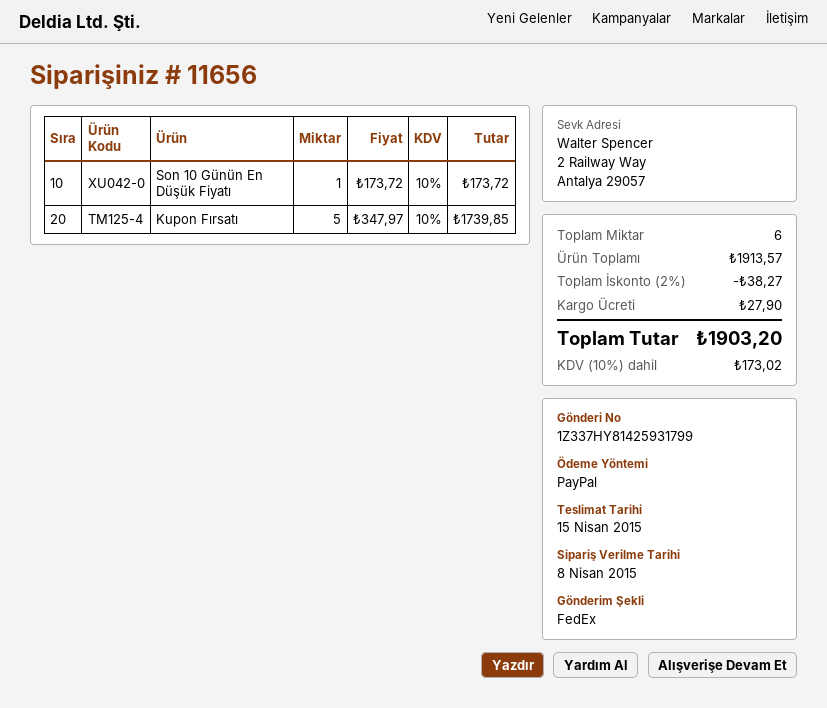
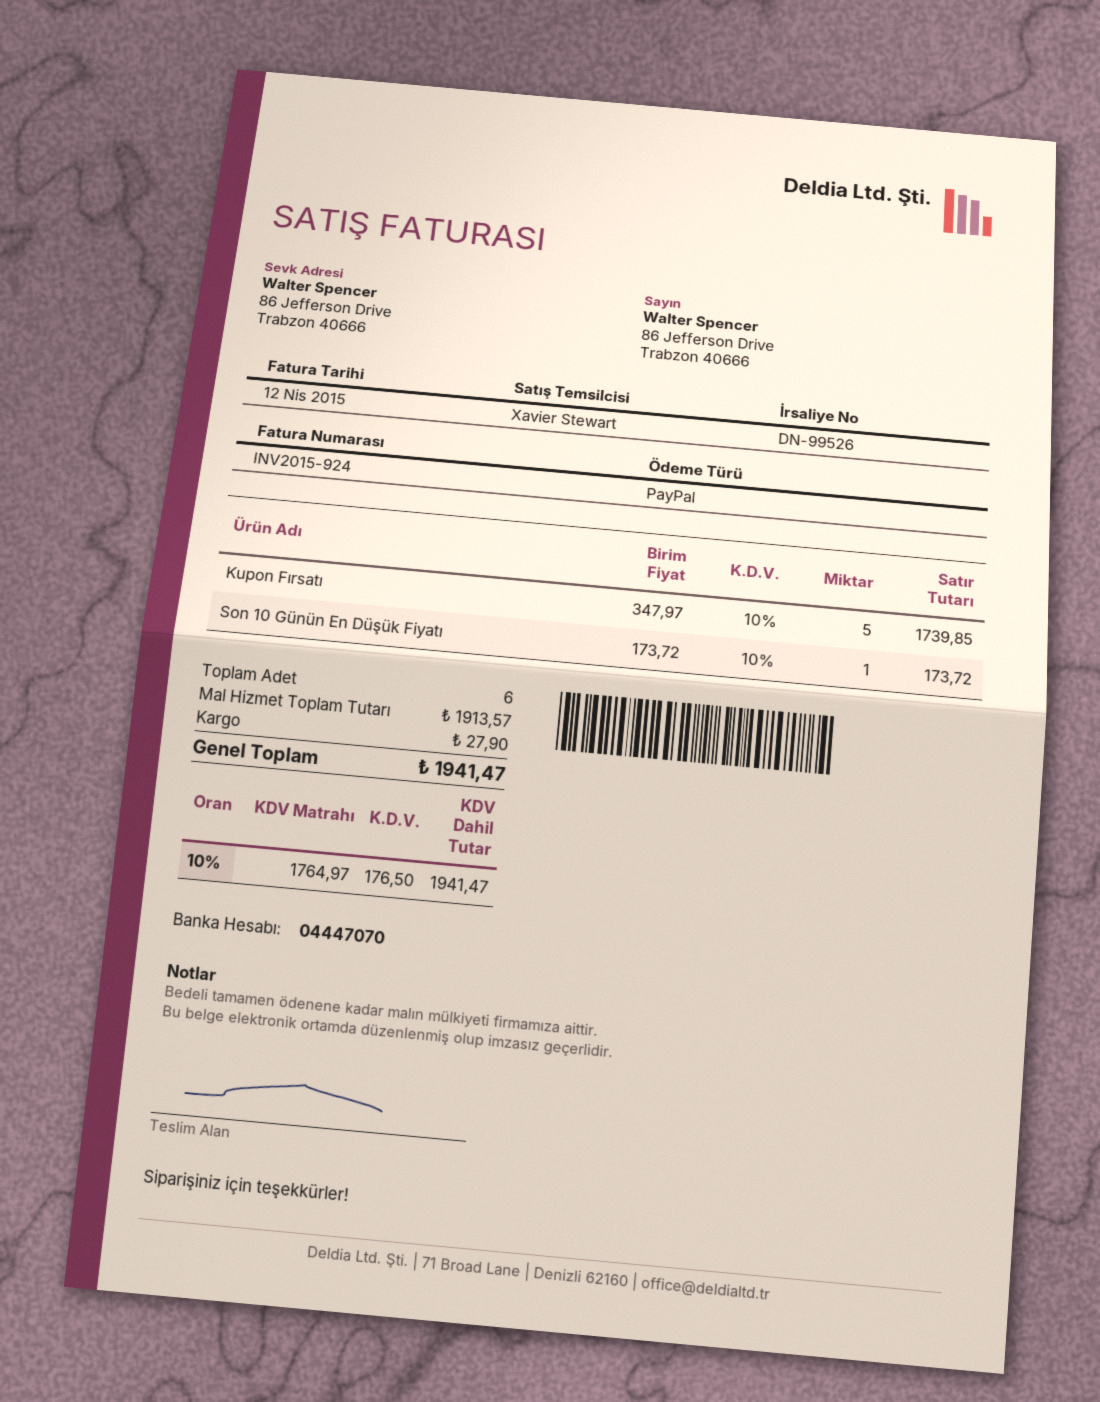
ship to: 2 Railway Way, Antalya 29057 -> 86 Jefferson Drive, Trabzon 40666
discount: 2% = 38.27 -> none
tax: 10% = 173.02 -> 10% = 176.50
total: 1903.20 -> 1941.47

